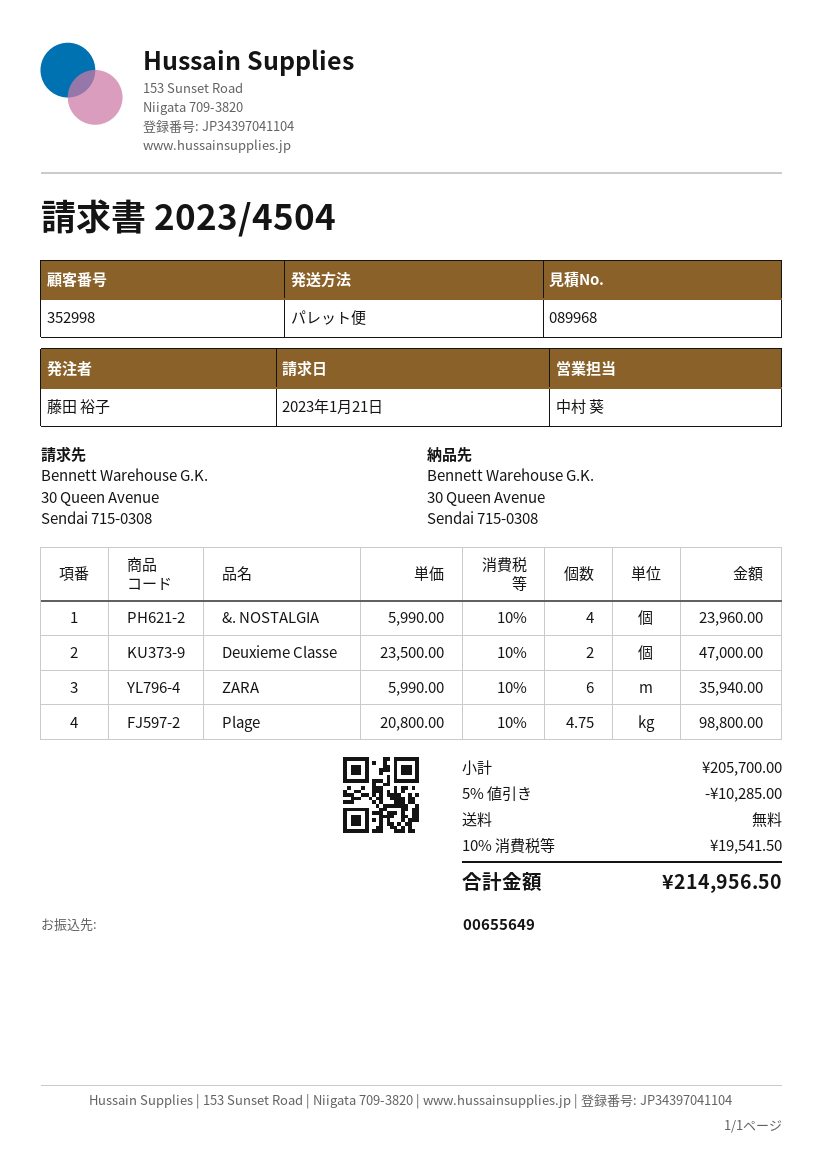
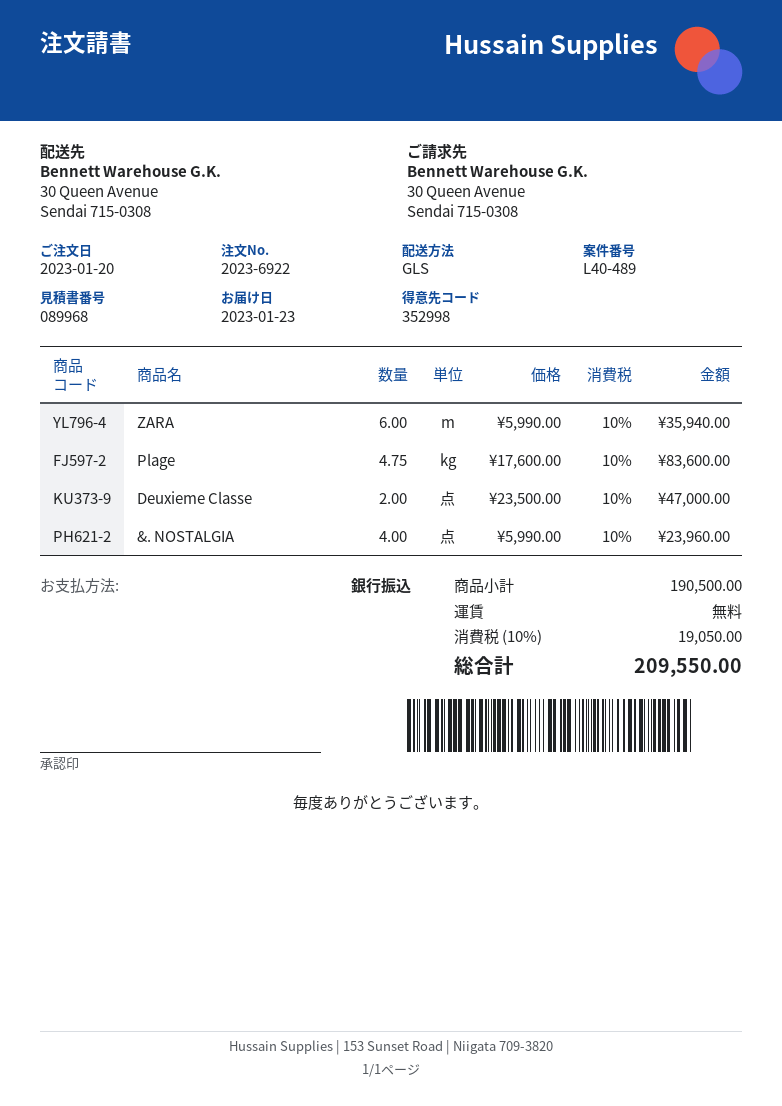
shipping method: pallet freight -> GLS
Plage: 4.75 x 20800.00 = 98800.00 -> 4.75 x 17600.00 = 83600.00
subtotal: 205700.00 -> 190500.00
discount: 5% = 10285.00 -> none
tax: 10% = 19541.50 -> 10% = 19050.00
total: 214956.50 -> 209550.00

